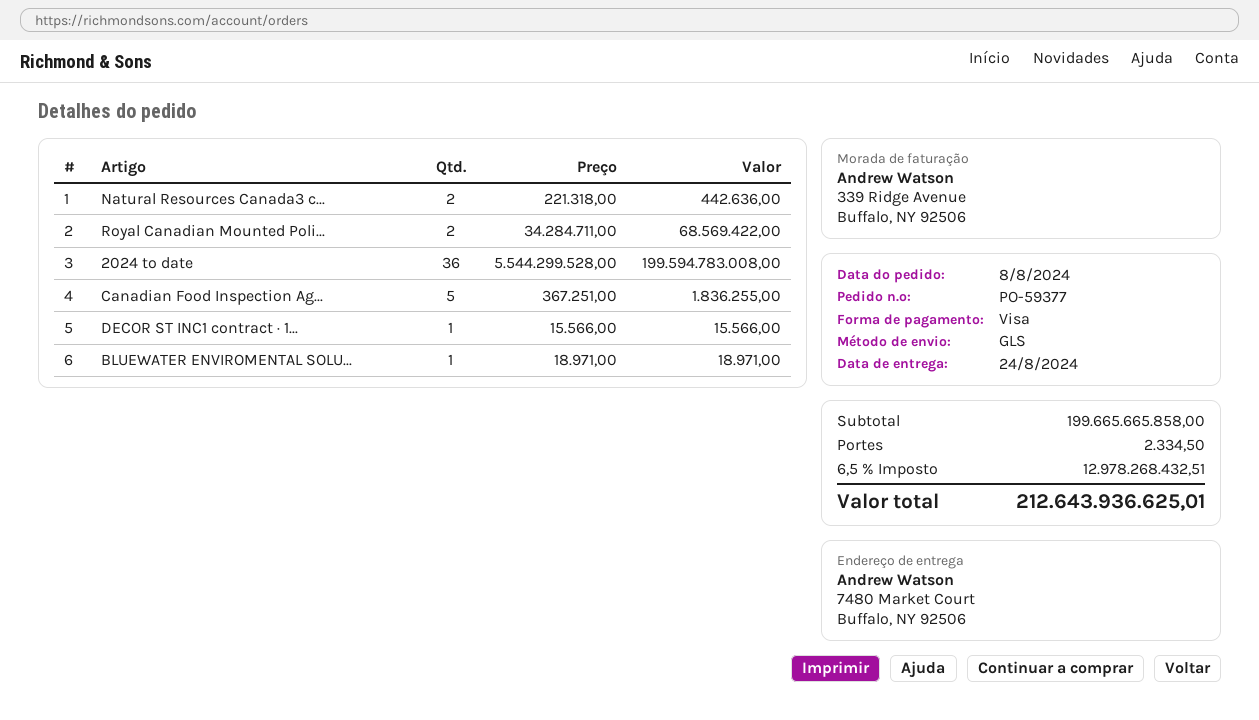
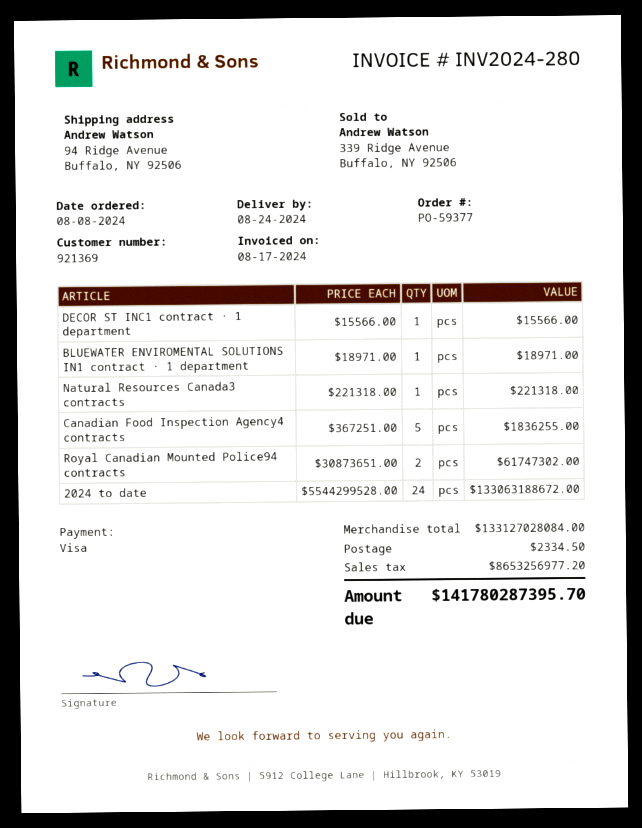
ship to: 7480 Market Court, Buffalo, NY 92506 -> 94 Ridge Avenue, Buffalo, NY 92506
Natural Resources Canada3 c...: 2 x 221318.00 = 442636.00 -> 1 x 221318.00 = 221318.00
Royal Canadian Mounted Poli...: 2 x 34284711.00 = 68569422.00 -> 2 x 30873651.00 = 61747302.00
2024 to date: 36 x 5544299528.00 = 199594783008.00 -> 24 x 5544299528.00 = 133063188672.00
subtotal: 199665665858.00 -> 133127028084.00
tax: 12978268432.51 -> 8653256977.20
total: 212643936625.01 -> 141780287395.70

